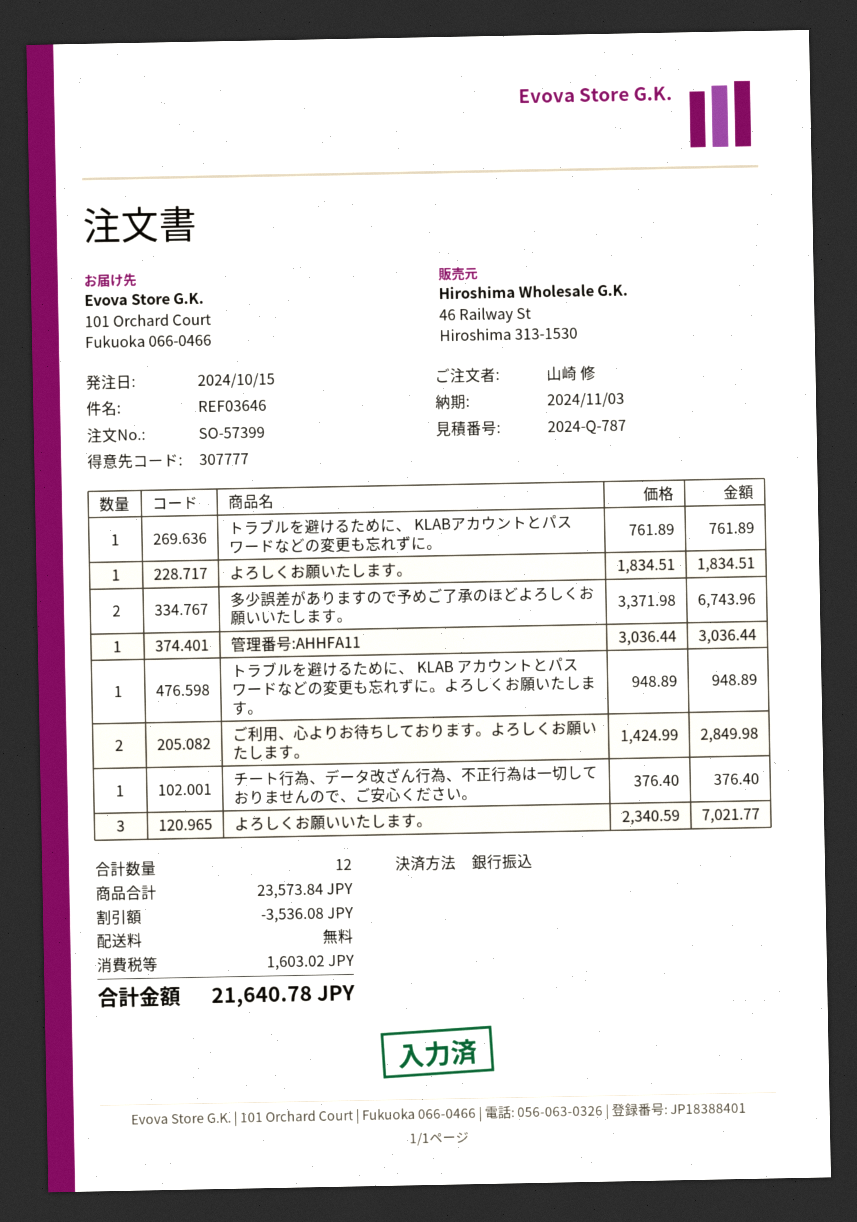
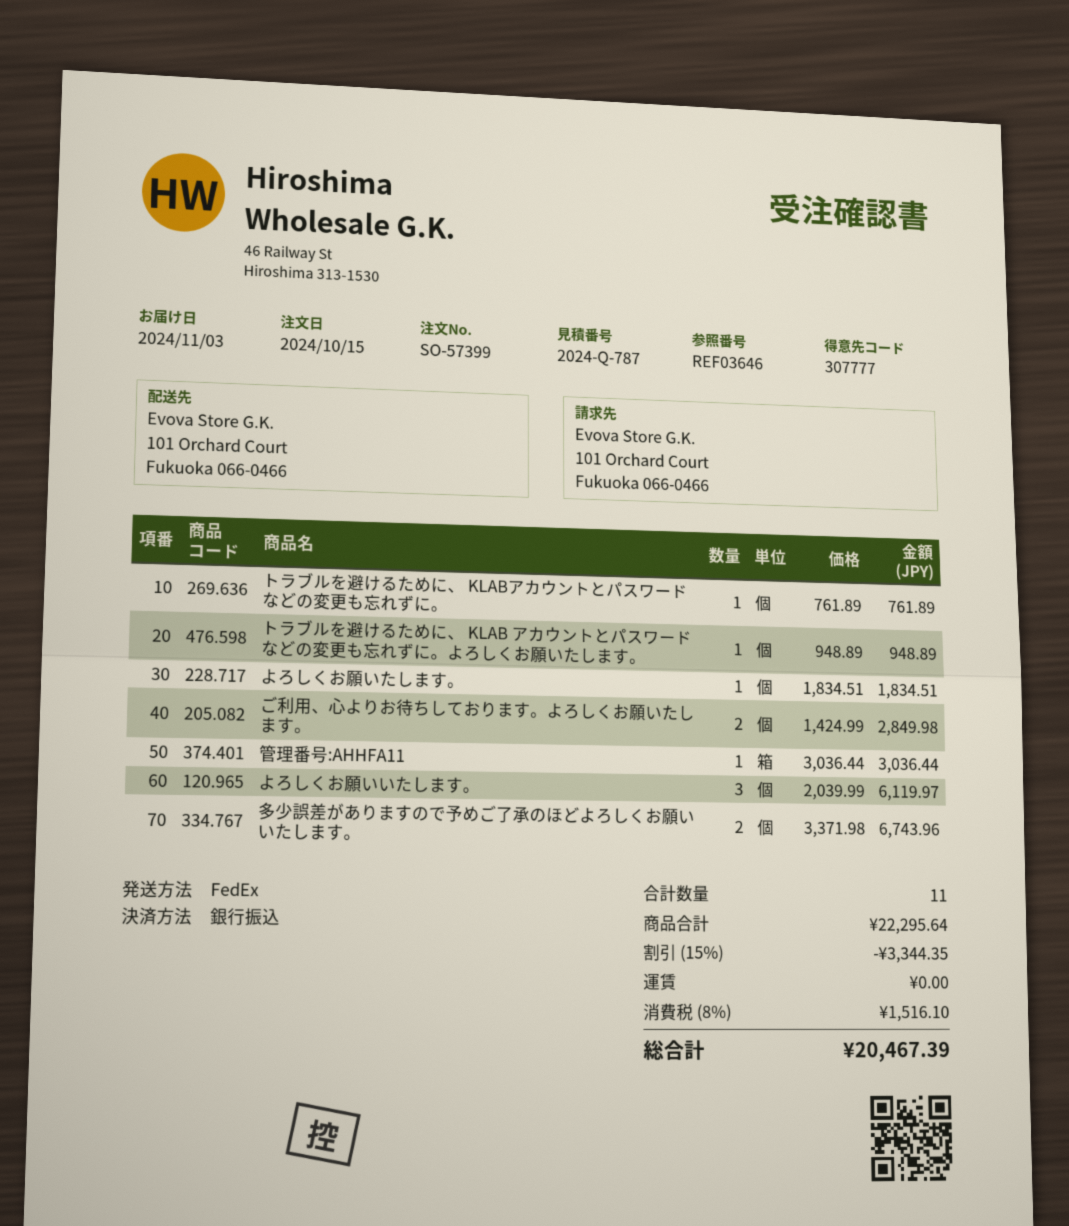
チート行為、データ改ざん行為、不正行為は一切しておりませんので、ご安心ください。: 1 x 376.40 = 376.40 -> none
よろしくお願いいたします。: 3 x 2340.59 = 7021.77 -> 3 x 2039.99 = 6119.97
total quantity: 12 -> 11
subtotal: 23573.84 -> 22295.64
discount: 3536.08 -> 3344.35
tax: 1603.02 -> 1516.10
total: 21640.78 -> 20467.39

